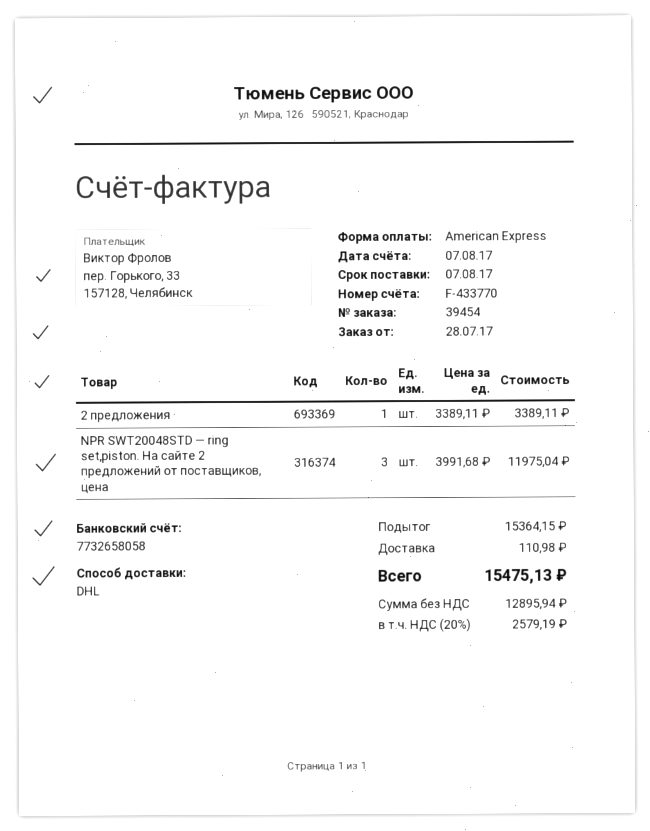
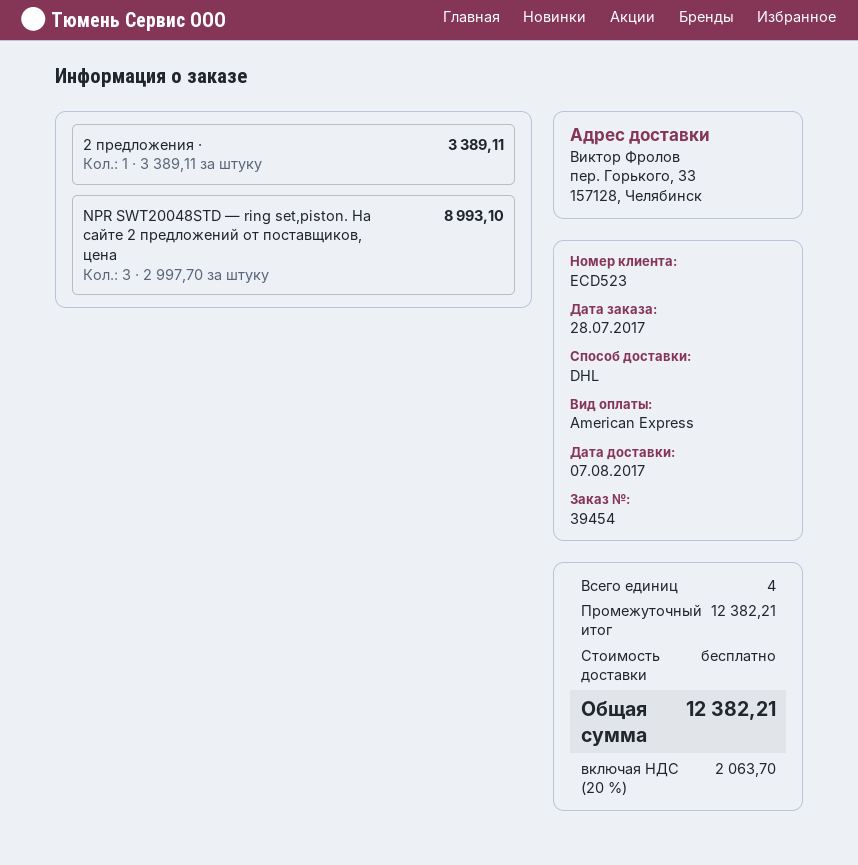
NPR SWT20048STD — ring set,piston. На сайте 2 предложений от поставщиков, цена: 3 x 3991.68 = 11975.04 -> 3 x 2997.70 = 8993.10
subtotal: 15364.15 -> 12382.21
shipping: 110.98 -> 0.00
tax: 20% = 2579.19 -> 20% = 2063.70
total: 15475.13 -> 12382.21

